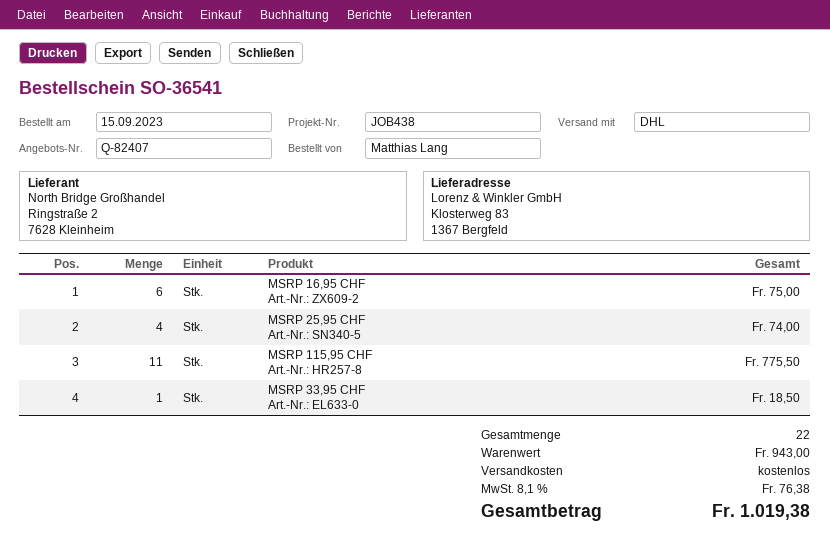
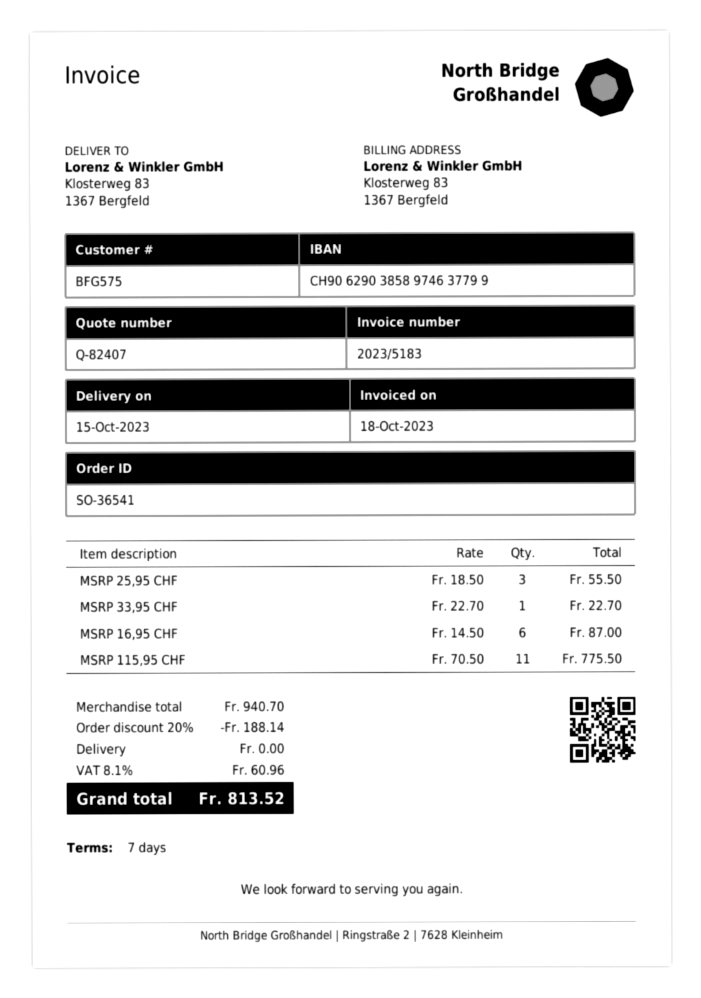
MSRP 16,95 CHF: 6 for 75.00 -> 6 for 87.00
MSRP 25,95 CHF: 4 for 74.00 -> 3 for 55.50
MSRP 33,95 CHF: 1 for 18.50 -> 1 for 22.70
subtotal: 943.00 -> 940.70
discount: none -> 20% = 188.14
tax: 8.1% = 76.38 -> 8.1% = 60.96
total: 1019.38 -> 813.52

